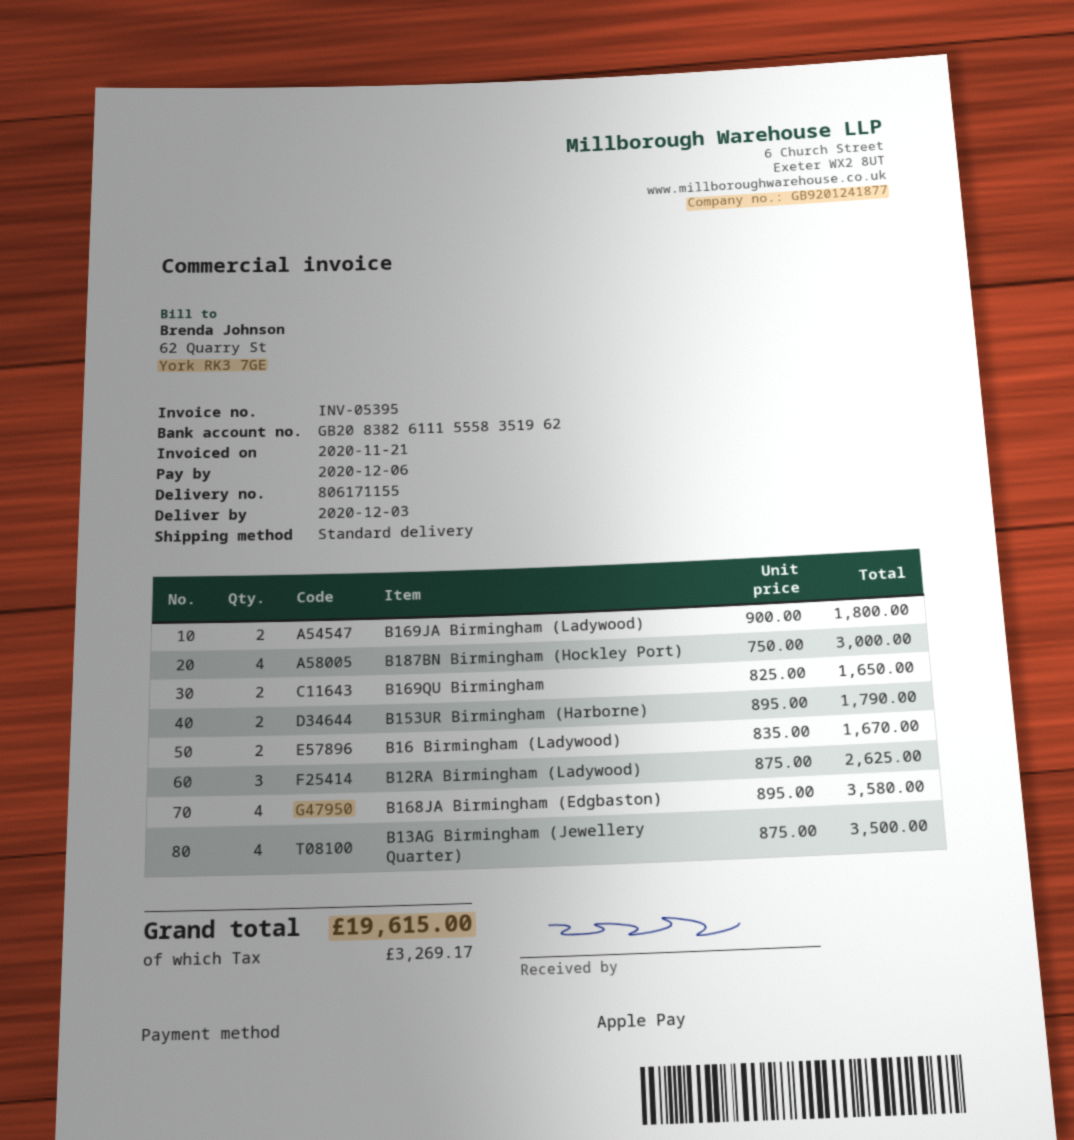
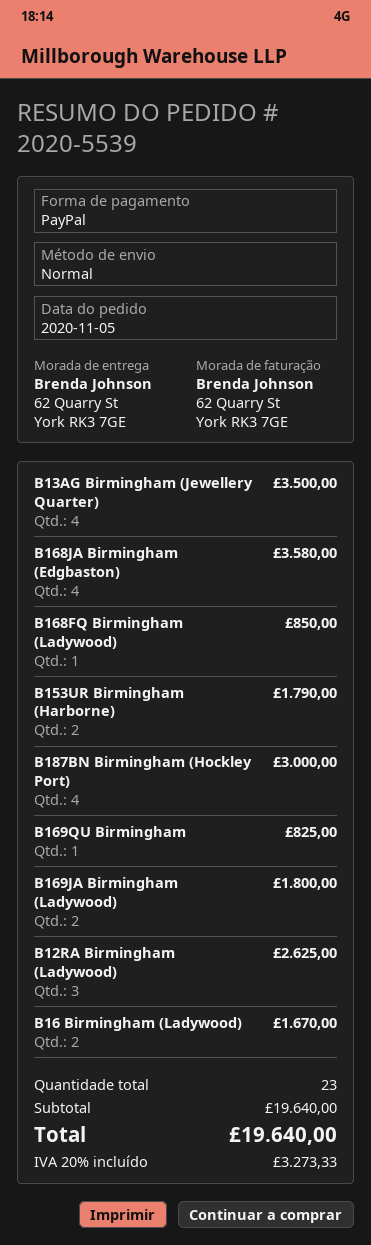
payment method: Apple Pay -> PayPal
B169QU Birmingham: 2 for 1650.00 -> 1 for 825.00
B168FQ Birmingham (Ladywood): none -> 1 for 850.00
tax: 3269.17 -> 3273.33
total: 19615.00 -> 19640.00

